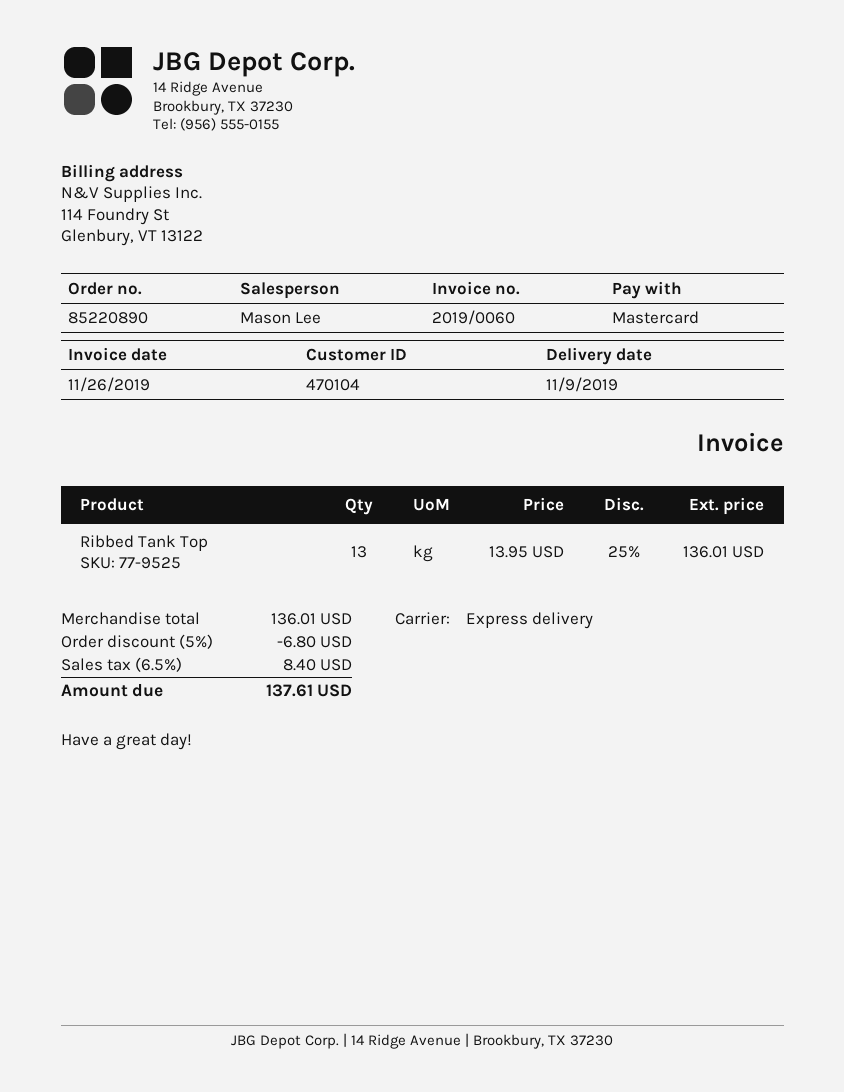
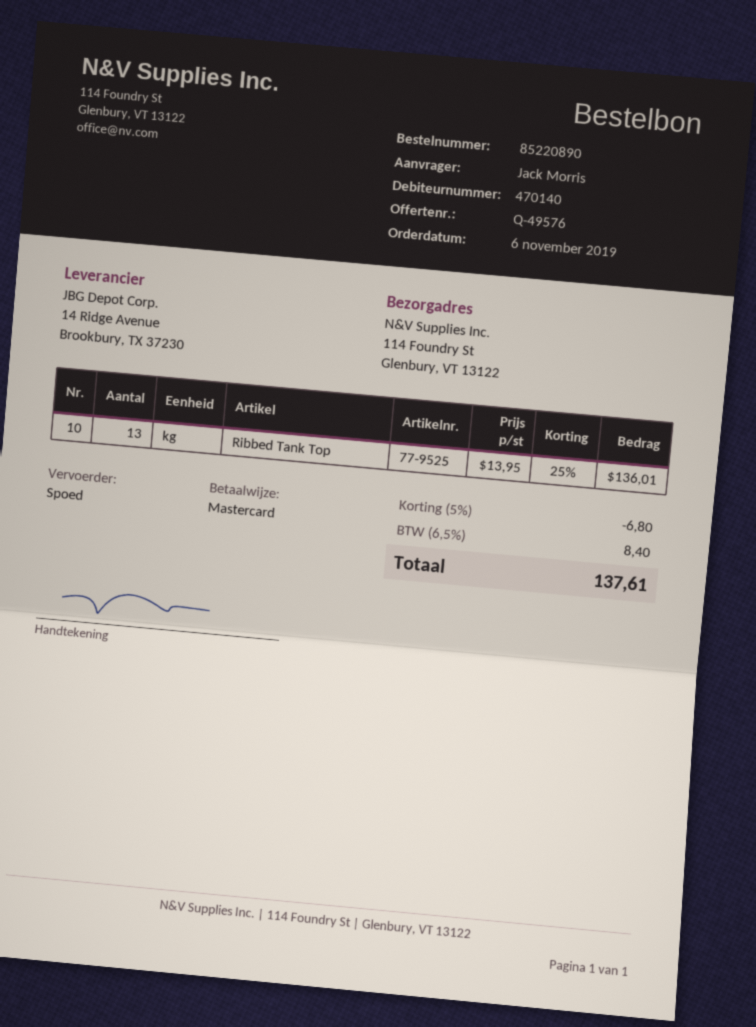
customer number: 470104 -> 470140

